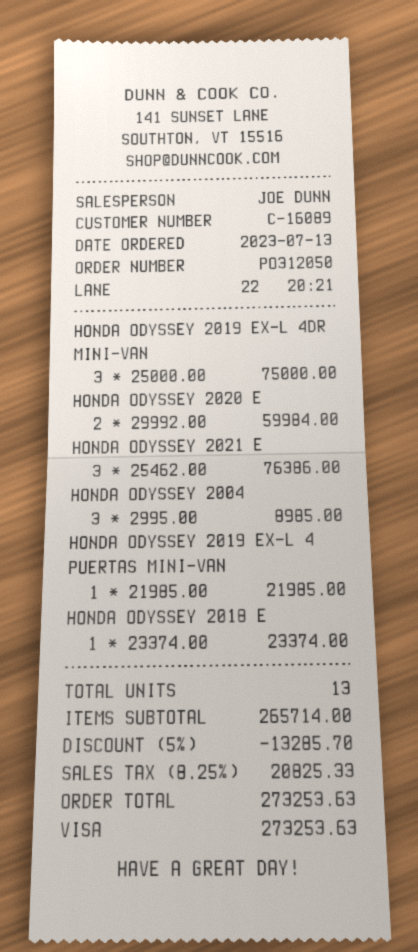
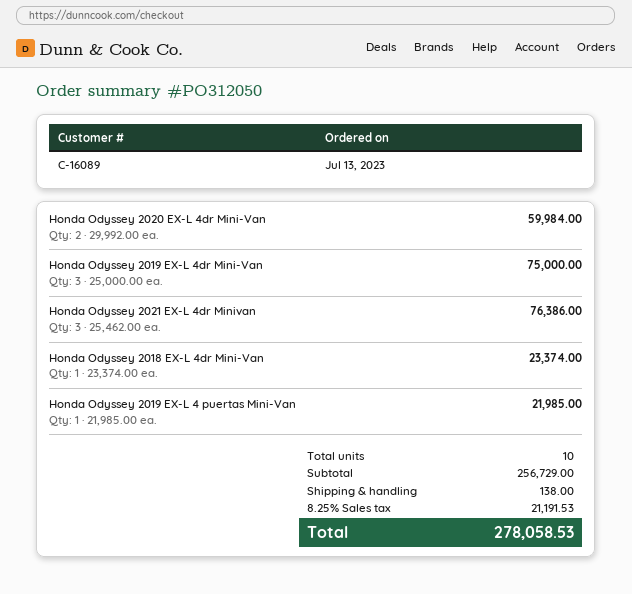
HONDA ODYSSEY 2004: 3 x 2995.00 = 8985.00 -> none
total quantity: 13 -> 10
subtotal: 265714.00 -> 256729.00
discount: 5% = 13285.70 -> none
shipping: none -> 138.00
tax: 8.25% = 20825.33 -> 8.25% = 21191.53
total: 273253.63 -> 278058.53

